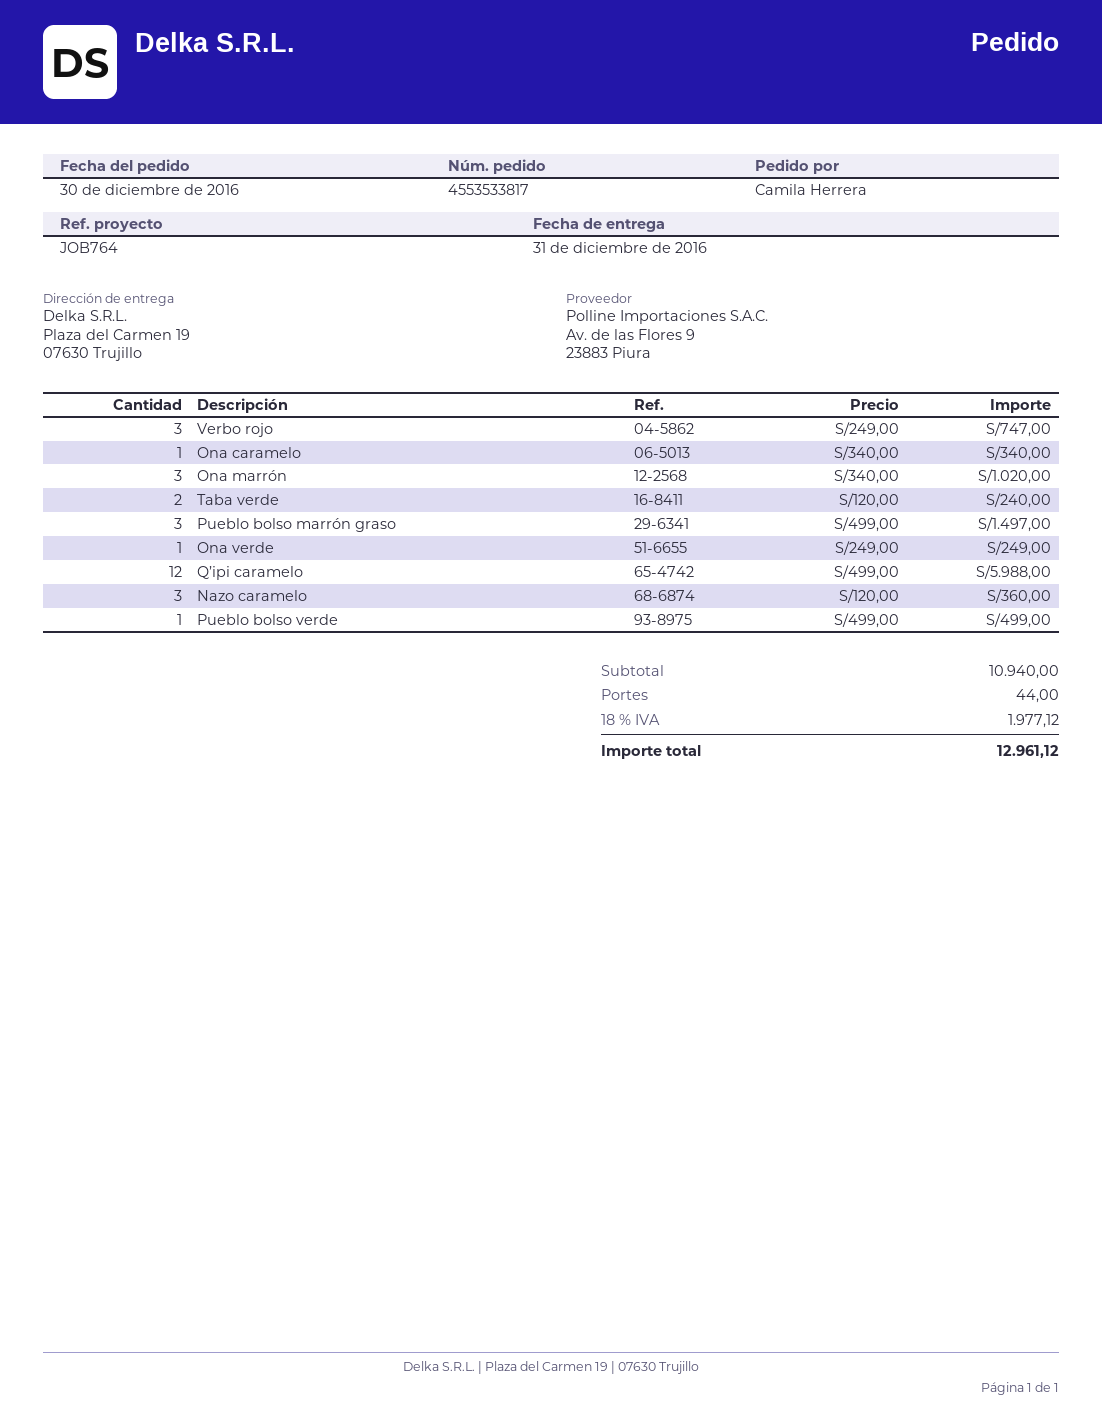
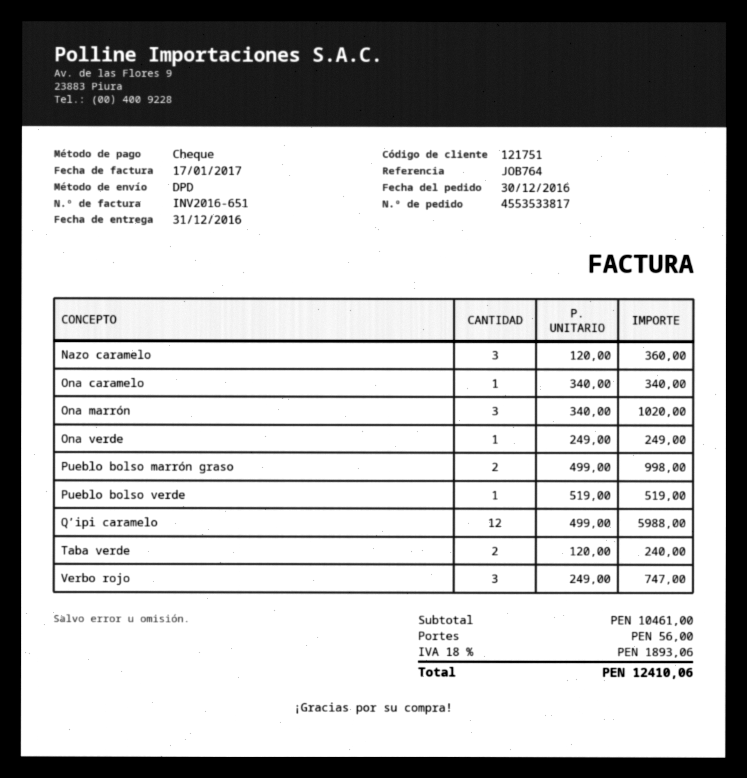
Pueblo bolso marrón graso: 3 x 499.00 = 1497.00 -> 2 x 499.00 = 998.00
Pueblo bolso verde: 1 x 499.00 = 499.00 -> 1 x 519.00 = 519.00
subtotal: 10940.00 -> 10461.00
shipping: 44.00 -> 56.00
tax: 18% = 1977.12 -> 18% = 1893.06
total: 12961.12 -> 12410.06

